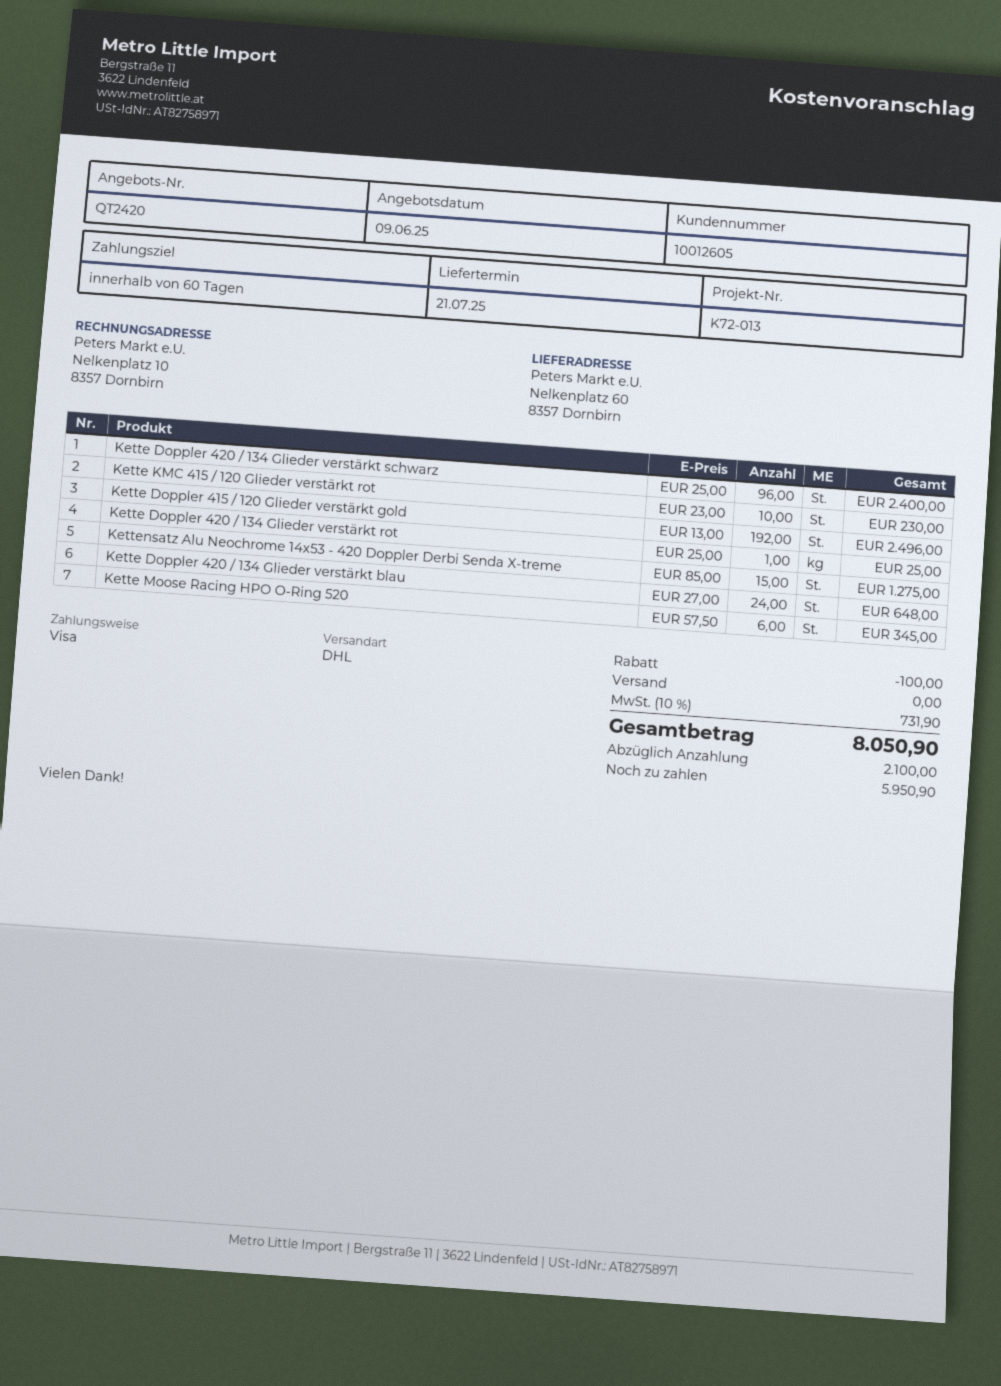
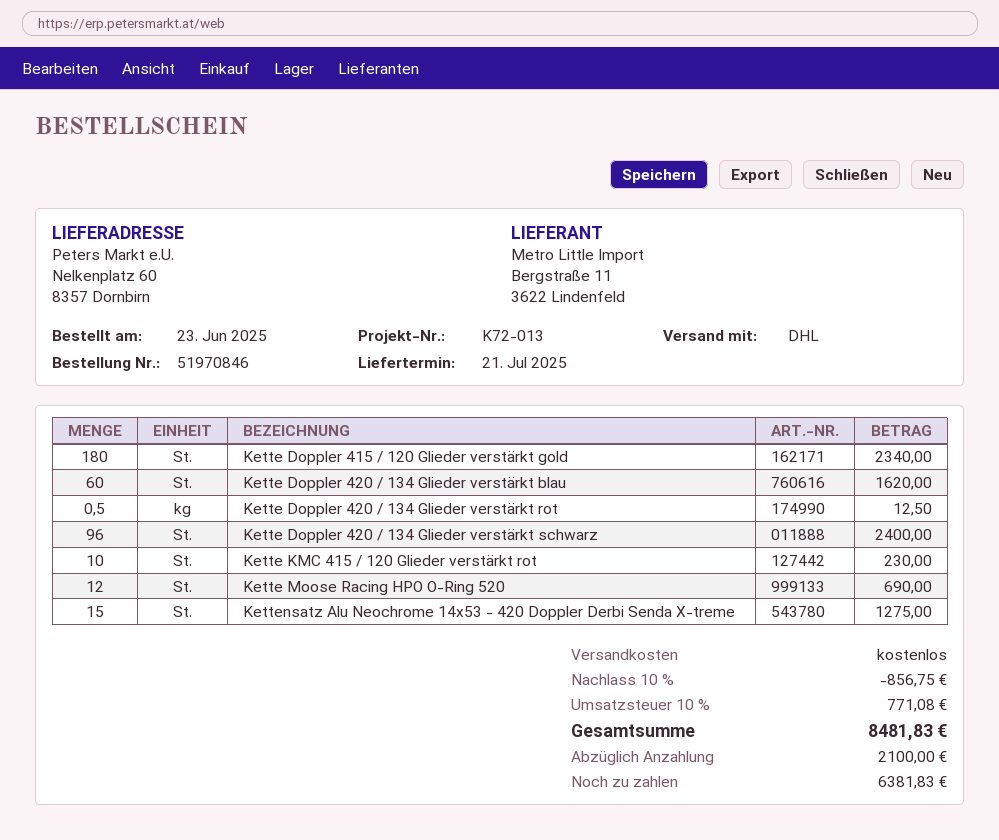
Kette Doppler 415 / 120 Glieder verstärkt gold: 192 for 2496.00 -> 180 for 2340.00
Kette Doppler 420 / 134 Glieder verstärkt rot: 1 for 25.00 -> 0.5 for 12.50
Kette Doppler 420 / 134 Glieder verstärkt blau: 24 for 648.00 -> 60 for 1620.00
Kette Moose Racing HPO O-Ring 520: 6 for 345.00 -> 12 for 690.00
discount: 100.00 -> 856.75
tax: 10% = 731.90 -> 10% = 771.08
total: 8050.90 -> 8481.83
balance: 5950.90 -> 6381.83

